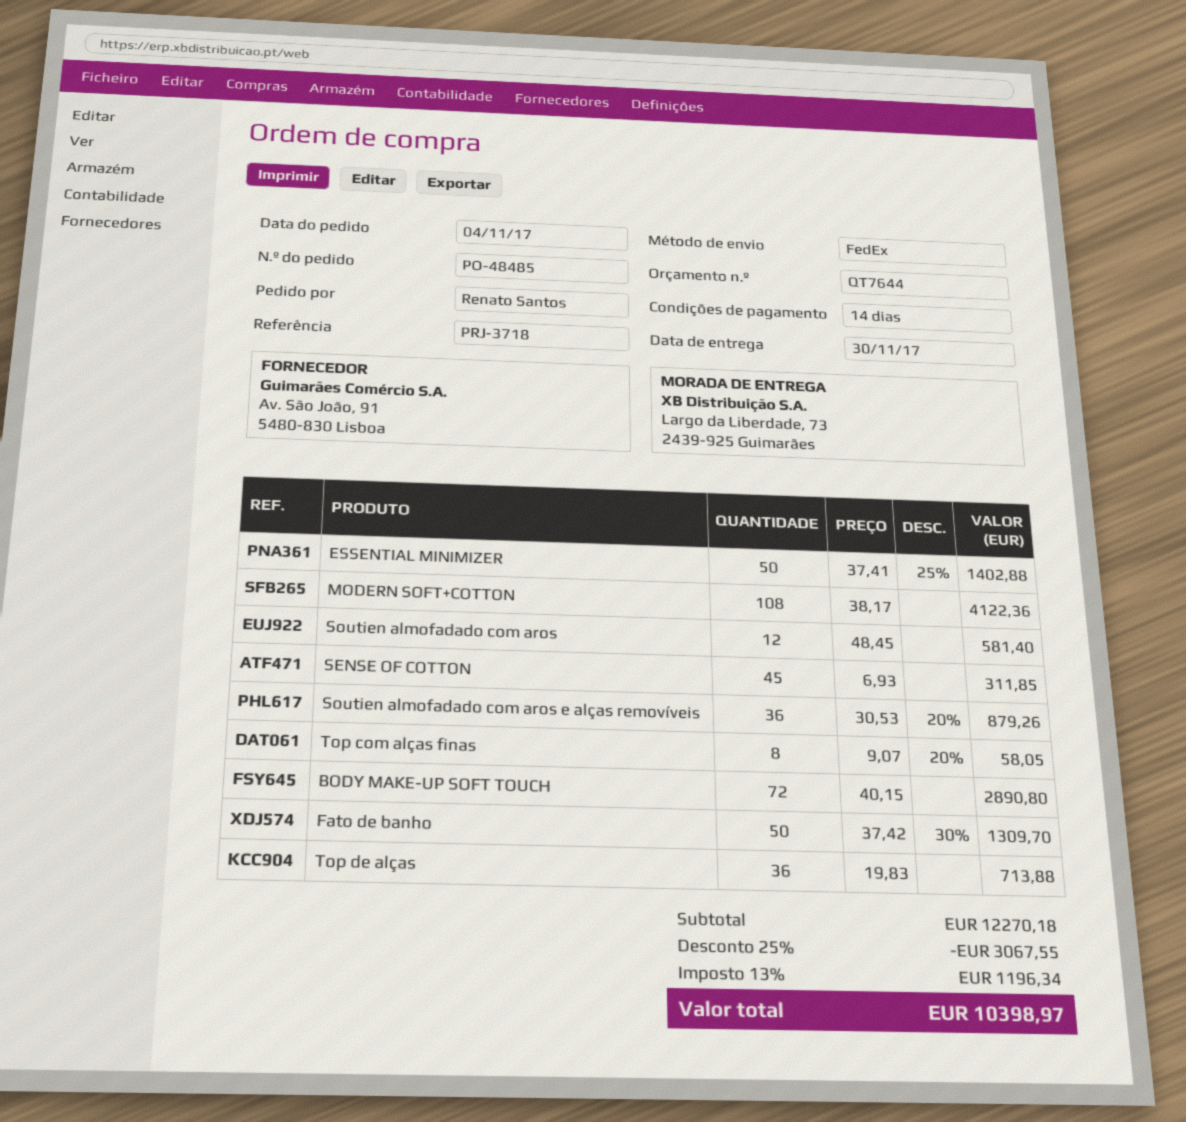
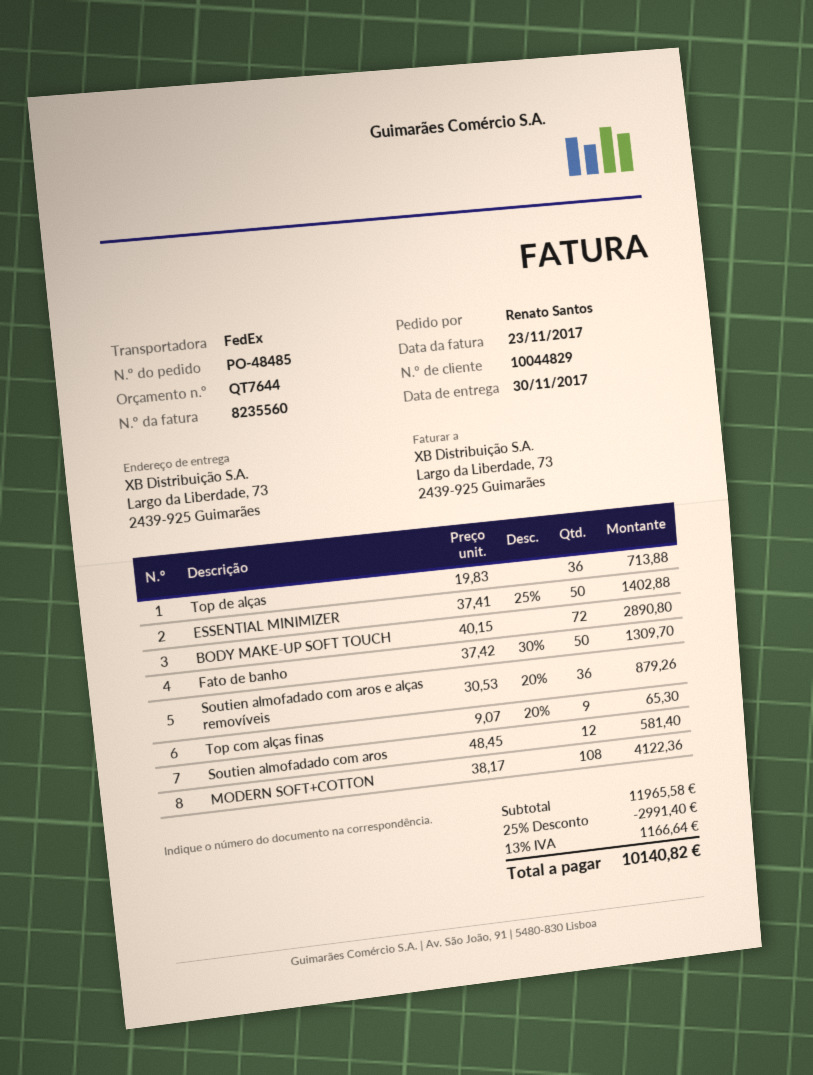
SENSE OF COTTON: 45 x 6.93 = 311.85 -> none
Top com alças finas: 8 x 9.07 - 20% = 58.05 -> 9 x 9.07 - 20% = 65.30
subtotal: 12270.18 -> 11965.58
discount: 25% = 3067.55 -> 25% = 2991.40
tax: 13% = 1196.34 -> 13% = 1166.64
total: 10398.97 -> 10140.82

